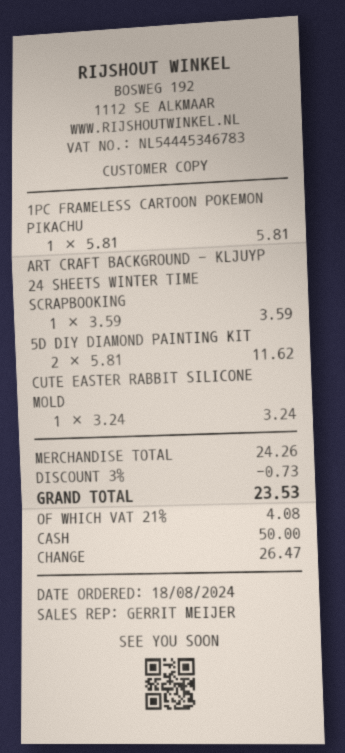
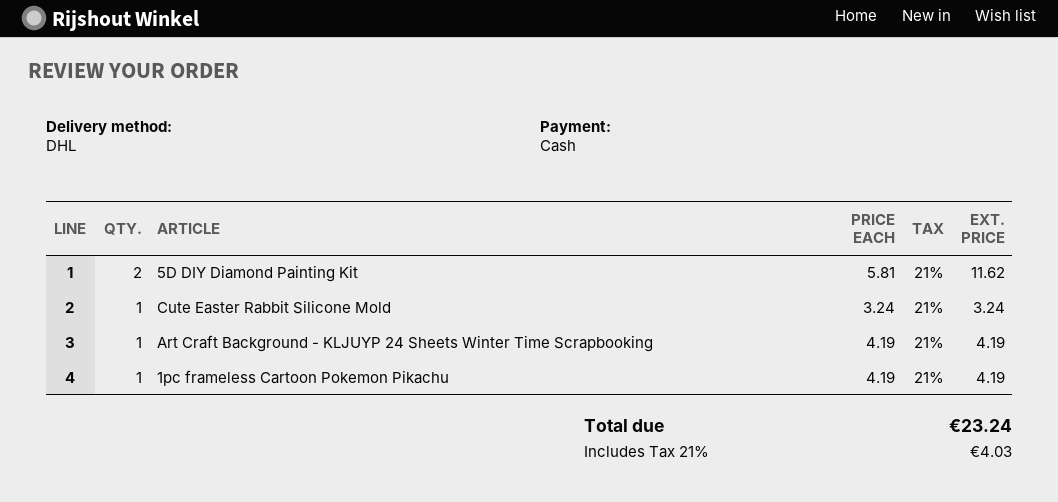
1PC FRAMELESS CARTOON POKEMON PIKACHU: 1 x 5.81 = 5.81 -> 1 x 4.19 = 4.19
ART CRAFT BACKGROUND - KLJUYP 24 SHEETS WINTER TIME SCRAPBOOKING: 1 x 3.59 = 3.59 -> 1 x 4.19 = 4.19
discount: 3% = 0.73 -> none
tax: 21% = 4.08 -> 21% = 4.03
total: 23.53 -> 23.24

